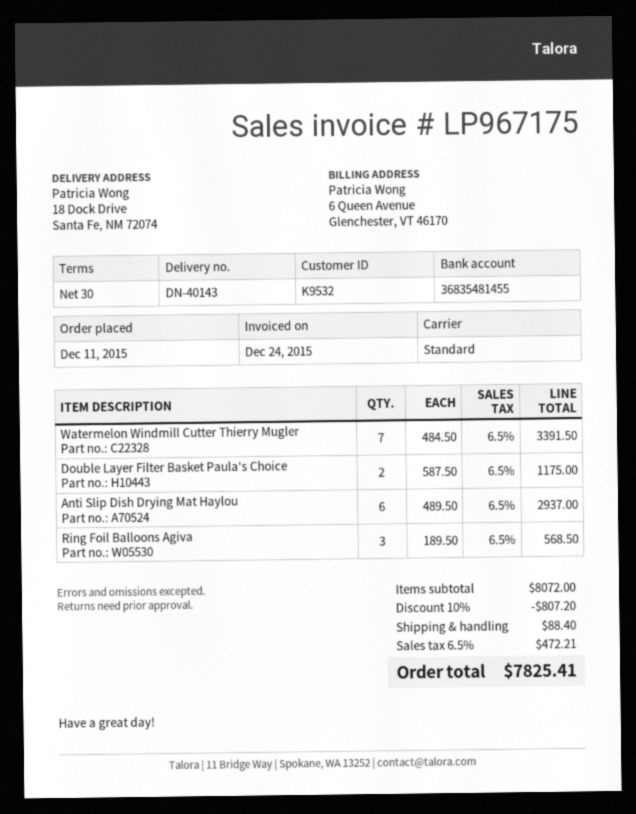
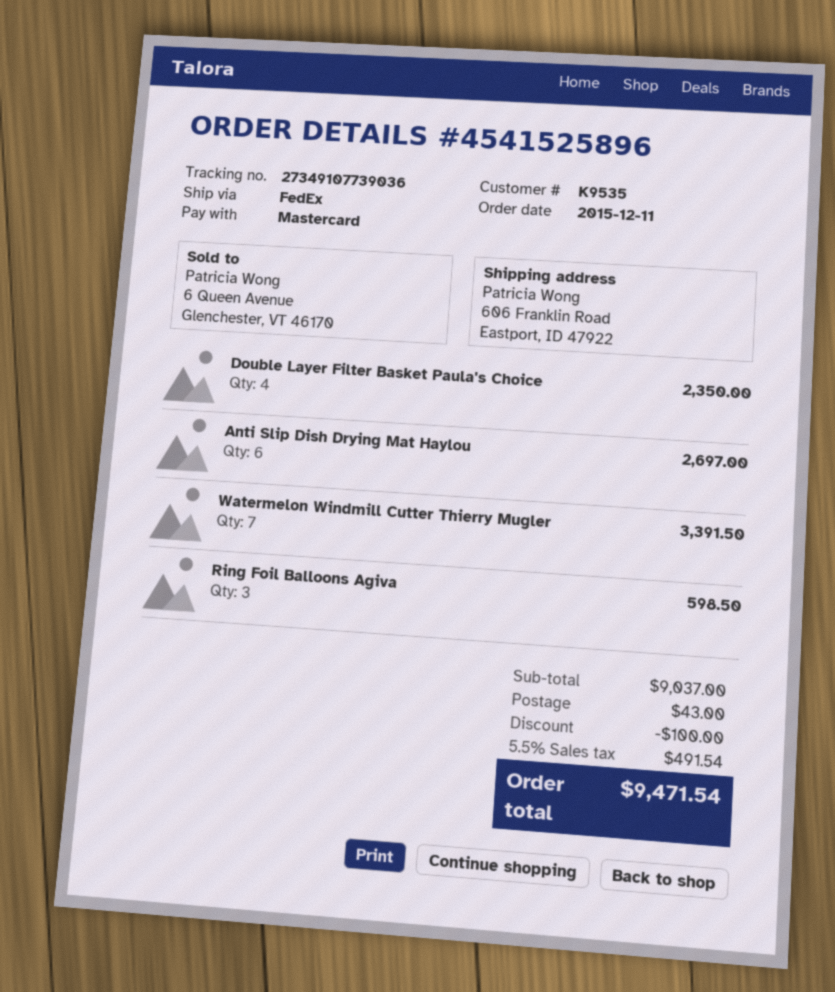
customer number: K9532 -> K9535
shipping method: standard -> FedEx
ship to: 18 Dock Drive, Santa Fe, NM 72074 -> 606 Franklin Road, Eastport, ID 47922
Double Layer Filter Basket Paula's Choice: 2 for 1175.00 -> 4 for 2350.00
Anti Slip Dish Drying Mat Haylou: 6 for 2937.00 -> 6 for 2697.00
Ring Foil Balloons Agiva: 3 for 568.50 -> 3 for 598.50
subtotal: 8072.00 -> 9037.00
discount: 807.20 -> 100.00
shipping: 88.40 -> 43.00
tax: 6.5% = 472.21 -> 5.5% = 491.54
total: 7825.41 -> 9471.54

